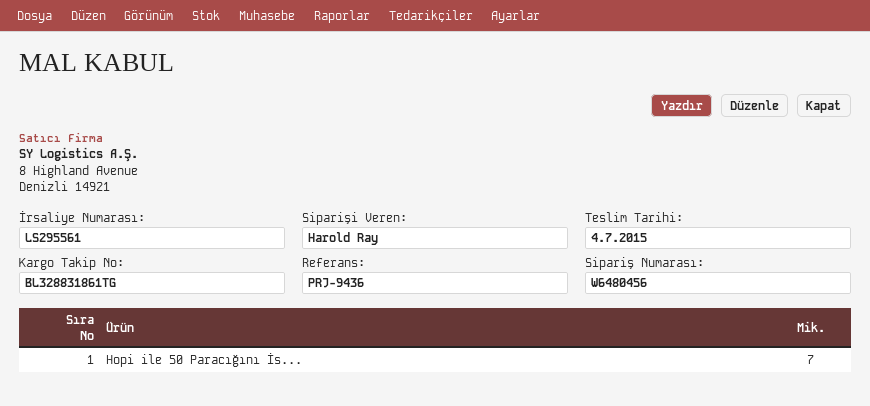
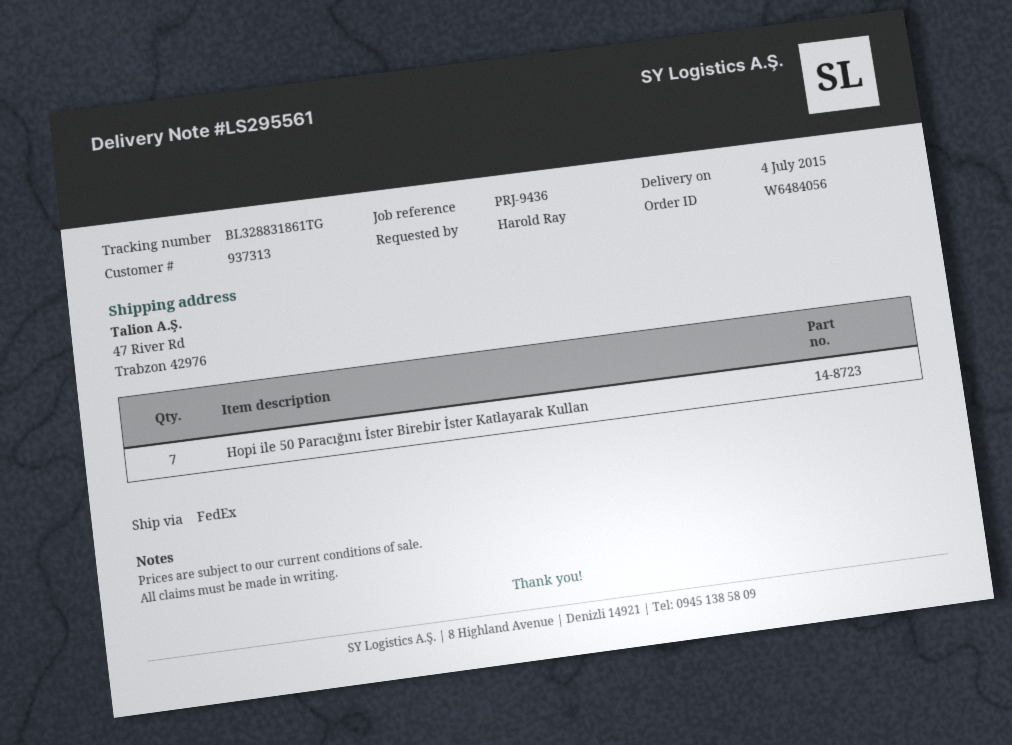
order number: W6480456 -> W6484056

